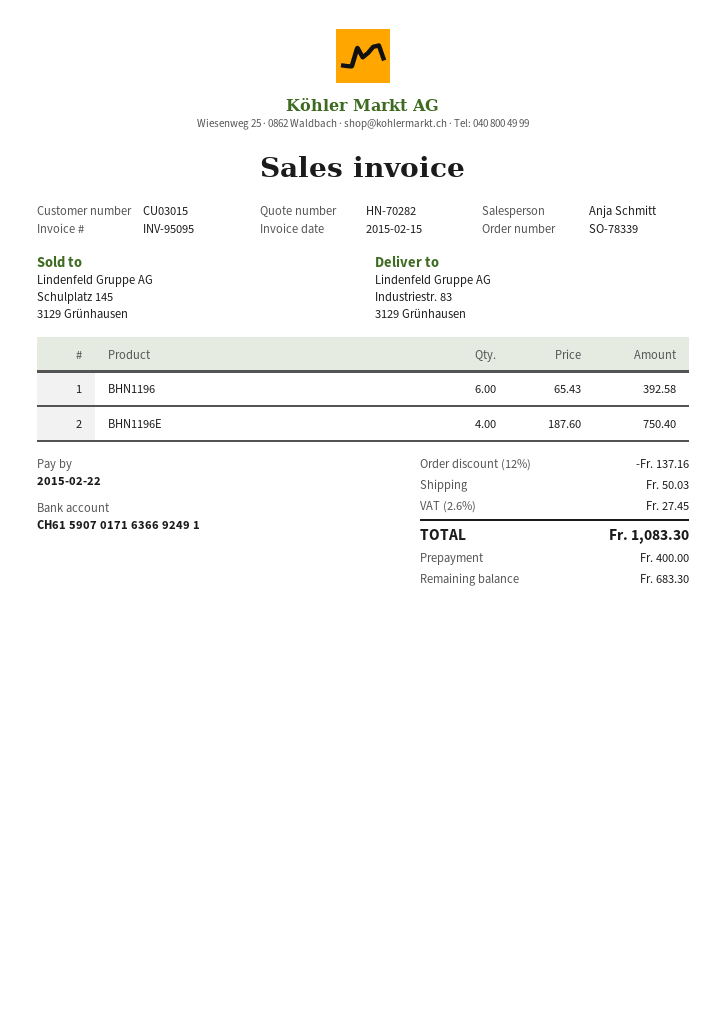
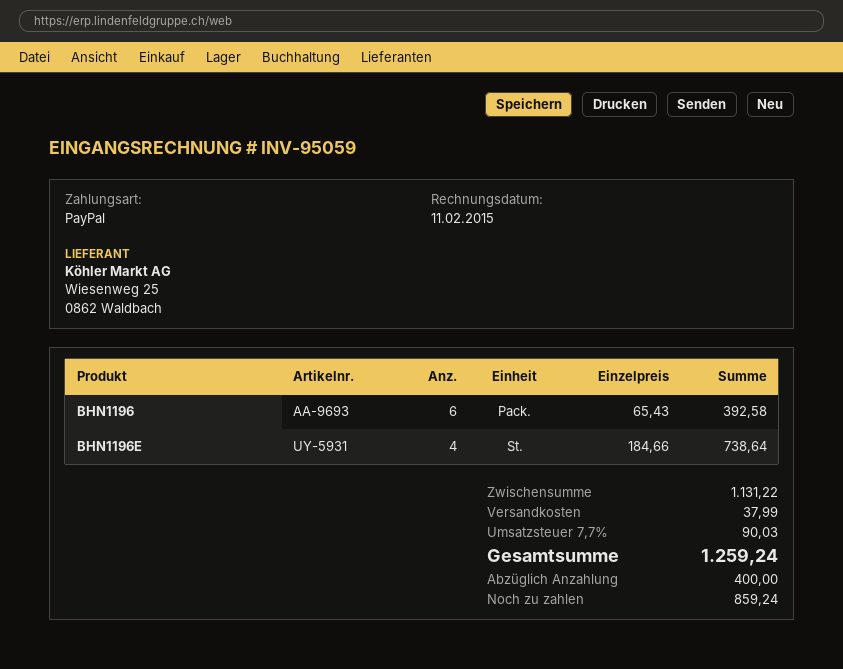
invoice number: INV-95095 -> INV-95059
invoice date: 2015-02-15 -> 2015-02-11
BHN1196E: 4 x 187.60 = 750.40 -> 4 x 184.66 = 738.64
discount: 12% = 137.16 -> none
shipping: 50.03 -> 37.99
tax: 2.6% = 27.45 -> 7.7% = 90.03
total: 1083.30 -> 1259.24
balance: 683.30 -> 859.24

